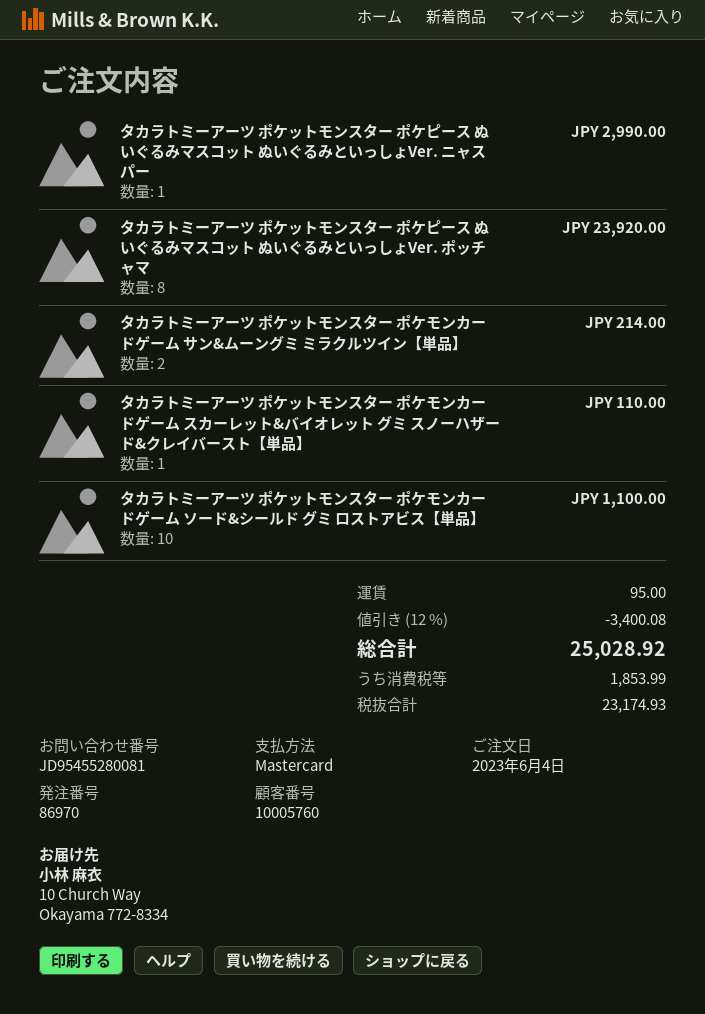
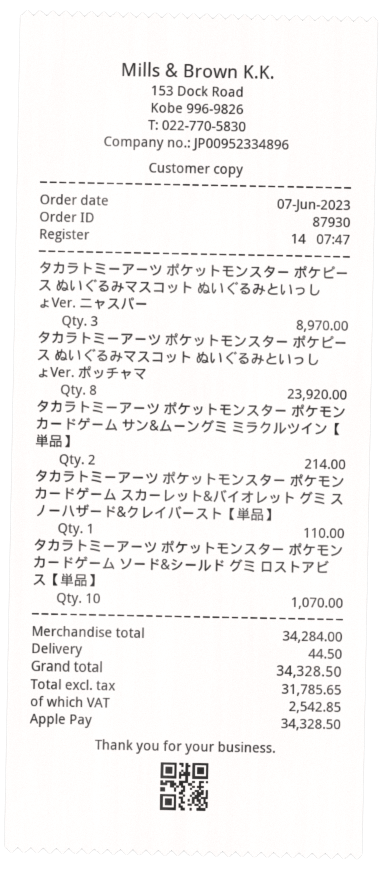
order number: 86970 -> 87930
order date: 2023-06-04 -> 2023-06-07
payment method: Mastercard -> Apple Pay
タカラトミーアーツ ポケットモンスター ポケピース ぬいぐるみマスコット ぬいぐるみといっしょVer. ニャスパー: 1 for 2990.00 -> 3 for 8970.00
タカラトミーアーツ ポケットモンスター ポケモンカードゲーム ソード&シールド グミ ロストアビス【単品】: 10 for 1100.00 -> 10 for 1070.00
discount: 12% = 3400.08 -> none
shipping: 95.00 -> 44.50
net: 23174.93 -> 31785.65
tax: 1853.99 -> 2542.85
total: 25028.92 -> 34328.50

